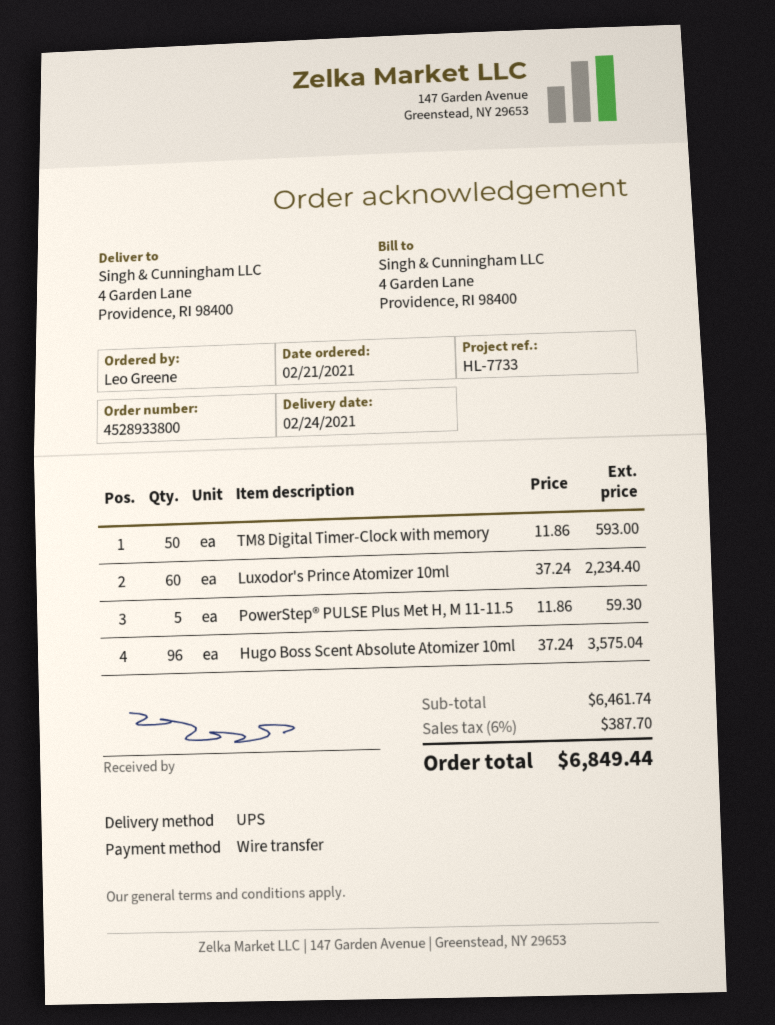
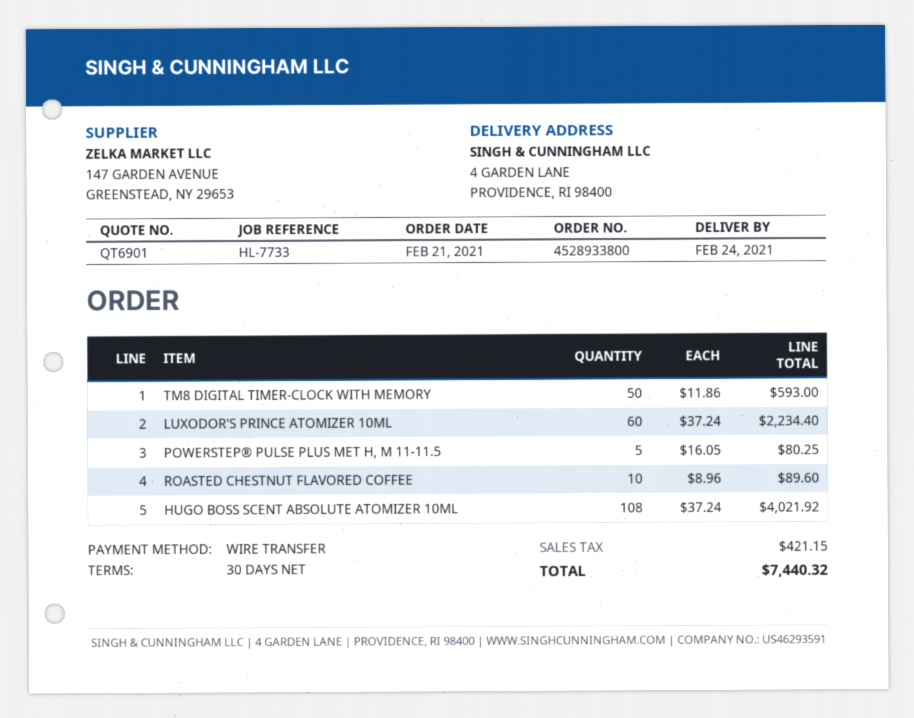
PowerStep® PULSE Plus Met H, M 11-11.5: 5 x 11.86 = 59.30 -> 5 x 16.05 = 80.25
Hugo Boss Scent Absolute Atomizer 10ml: 96 x 37.24 = 3575.04 -> 108 x 37.24 = 4021.92
ROASTED CHESTNUT FLAVORED COFFEE: none -> 10 x 8.96 = 89.60
tax: 387.70 -> 421.15
total: 6849.44 -> 7440.32

